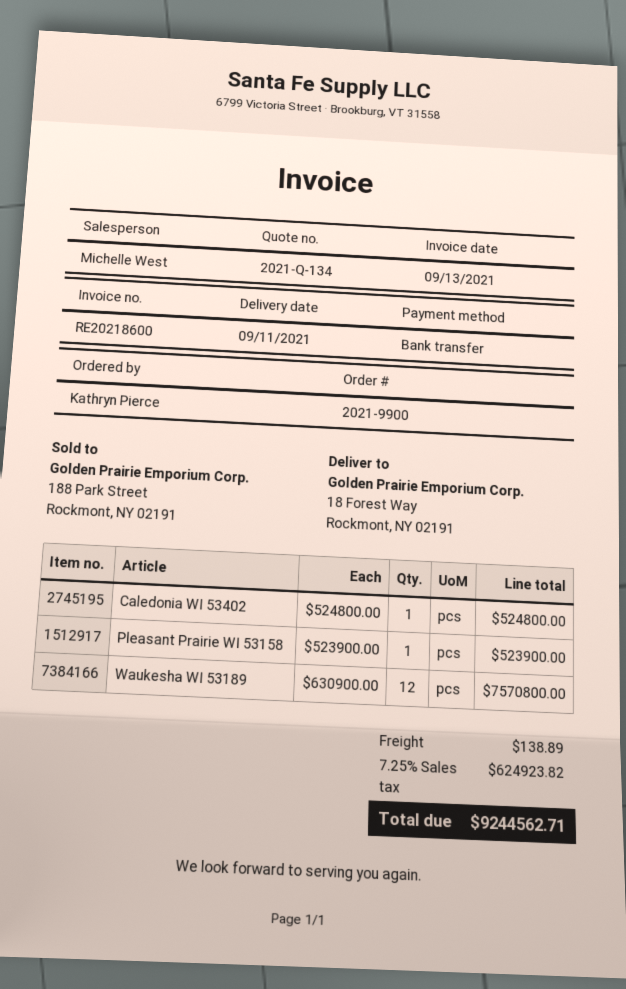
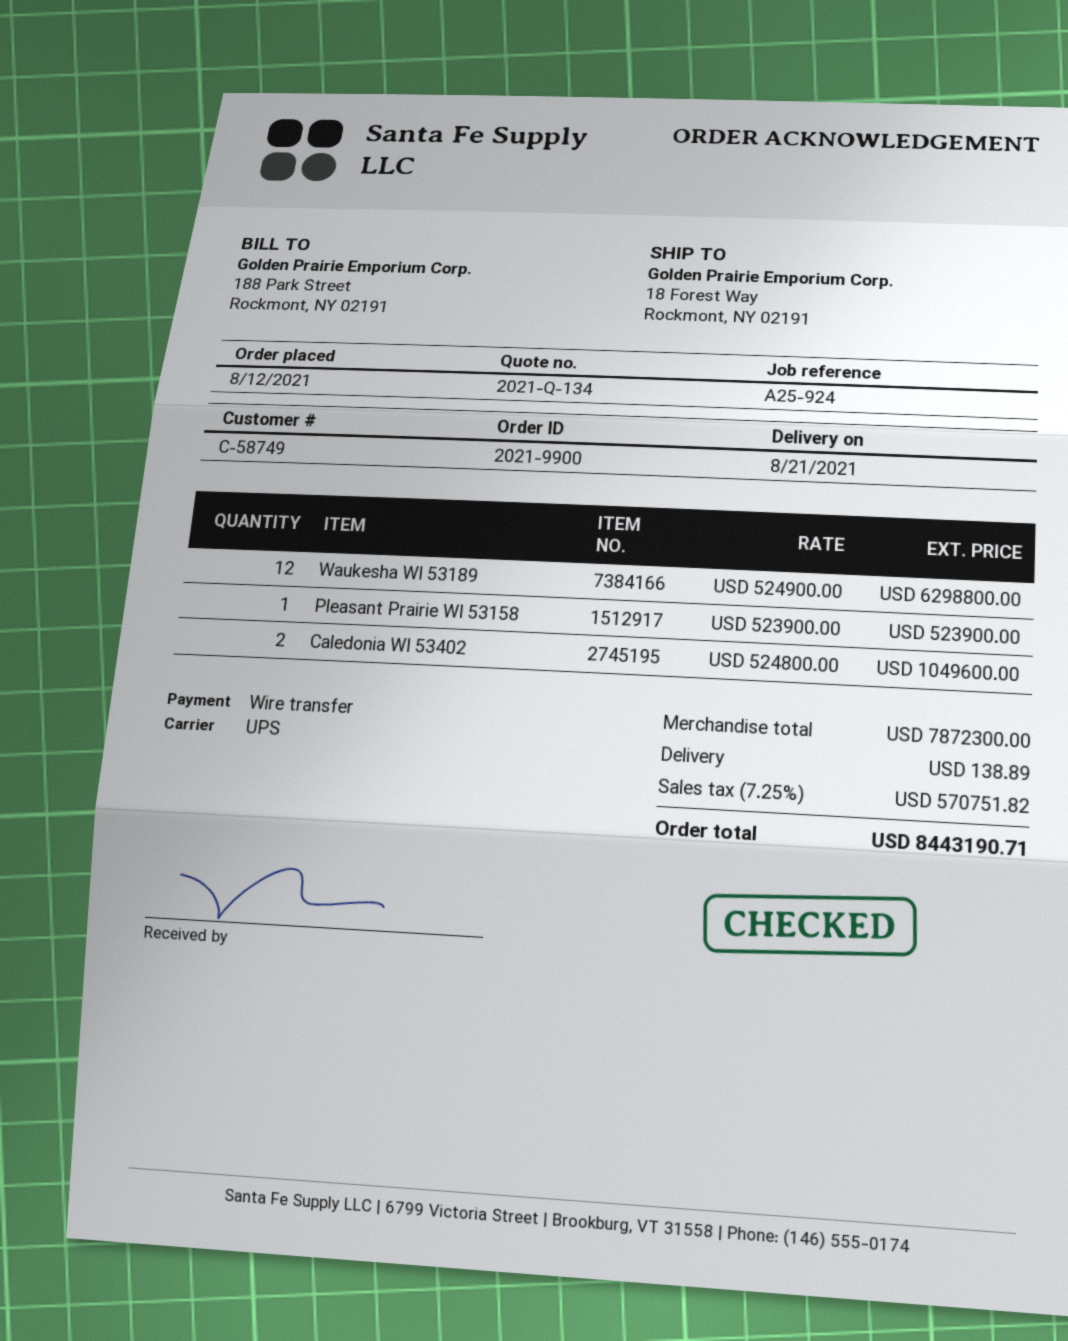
delivery date: 2021-09-11 -> 2021-08-21
Caledonia WI 53402: 1 x 524800.00 = 524800.00 -> 2 x 524800.00 = 1049600.00
Waukesha WI 53189: 12 x 630900.00 = 7570800.00 -> 12 x 524900.00 = 6298800.00
tax: 7.25% = 624923.82 -> 7.25% = 570751.82
total: 9244562.71 -> 8443190.71

